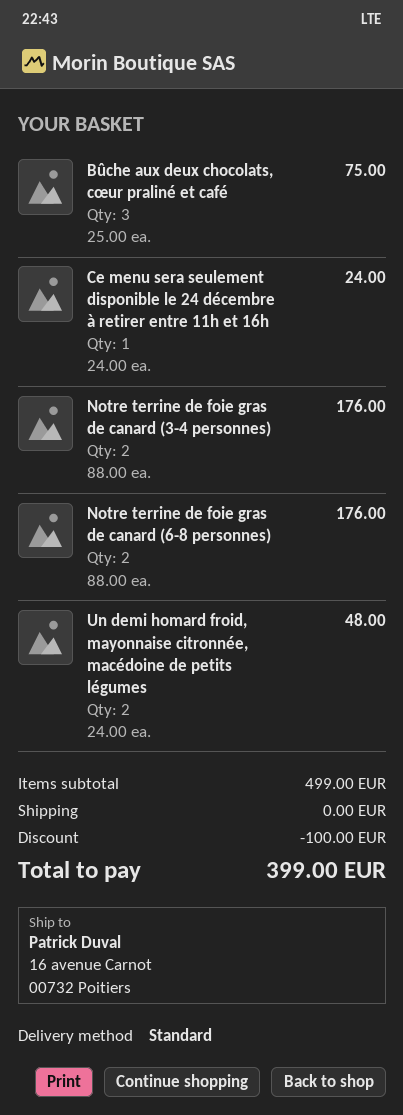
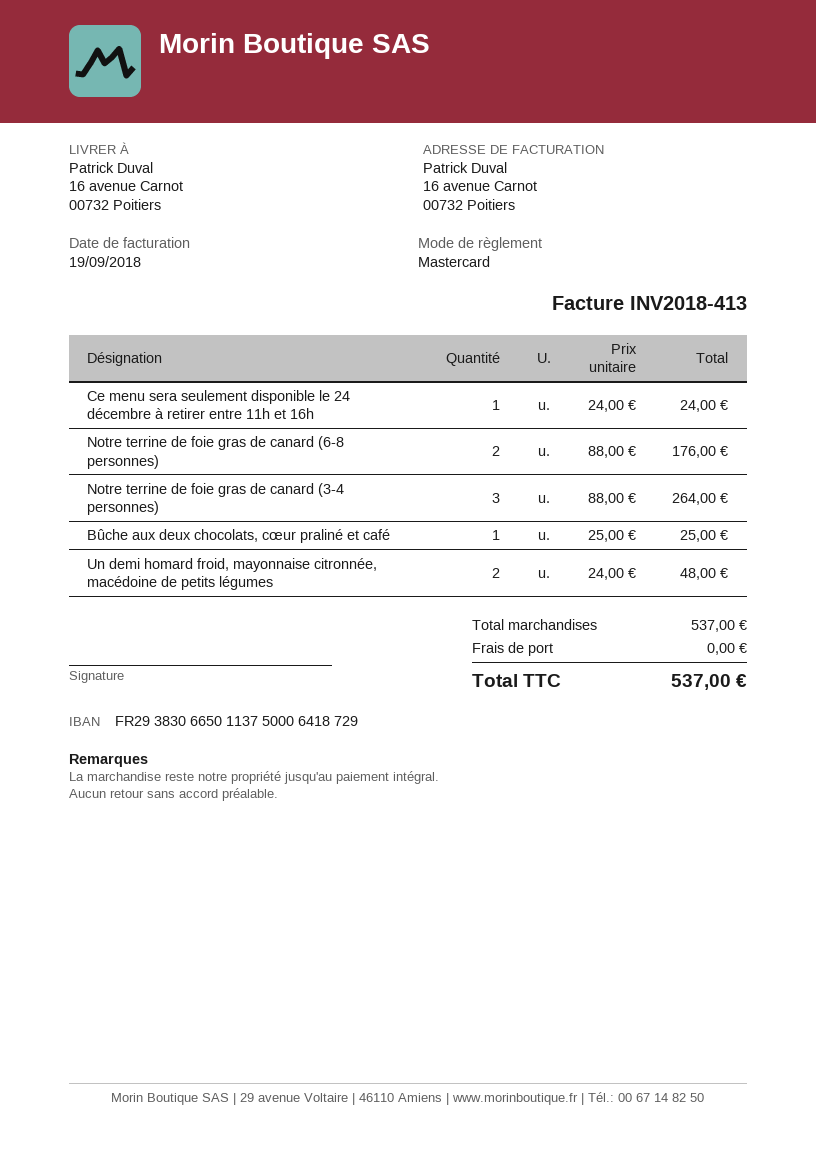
Bûche aux deux chocolats, cœur praliné et café: 3 x 25.00 = 75.00 -> 1 x 25.00 = 25.00
Notre terrine de foie gras de canard (3-4 personnes): 2 x 88.00 = 176.00 -> 3 x 88.00 = 264.00
subtotal: 499.00 -> 537.00
discount: 100.00 -> none
total: 399.00 -> 537.00

